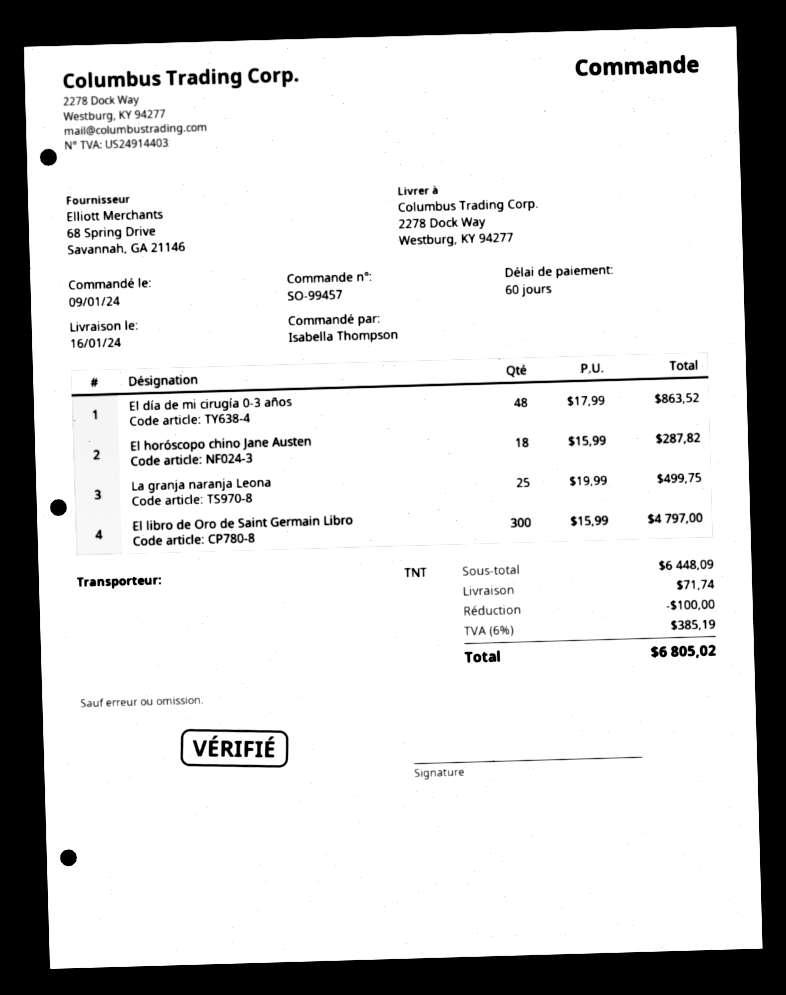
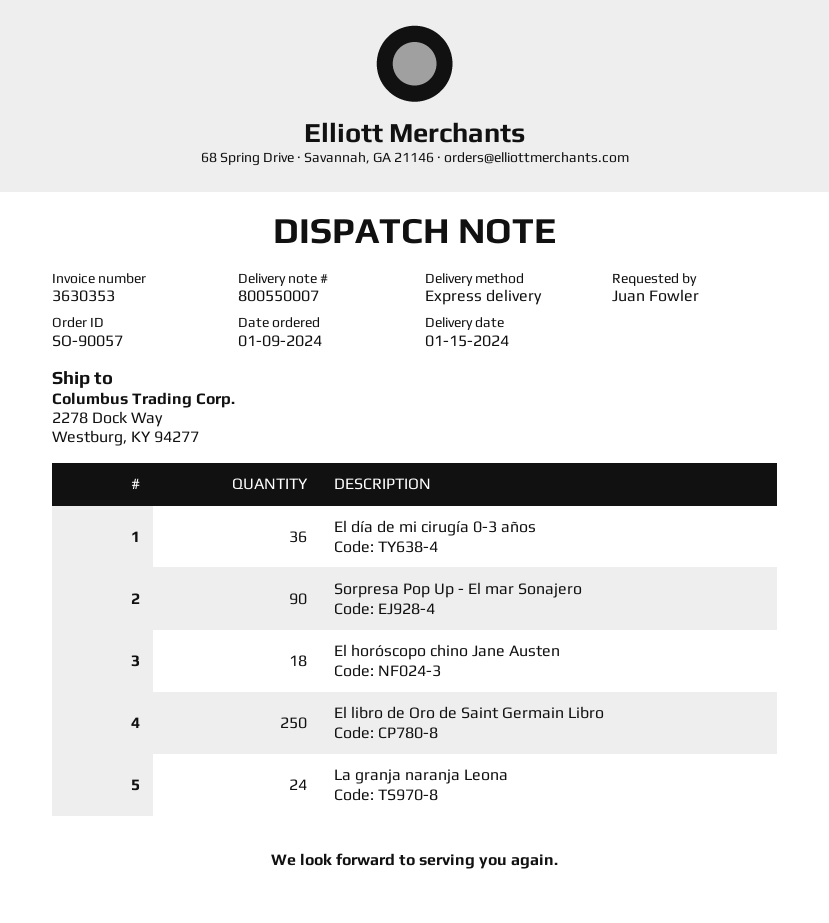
order number: SO-99457 -> SO-90057
delivery date: 2024-01-16 -> 2024-01-15
ordered by: Isabella Thompson -> Juan Fowler
shipping method: TNT -> express
El día de mi cirugía 0-3 años: 48 -> 36
La granja naranja Leona: 25 -> 24
El libro de Oro de Saint Germain Libro: 300 -> 250
Sorpresa Pop Up - El mar Sonajero: none -> 90

